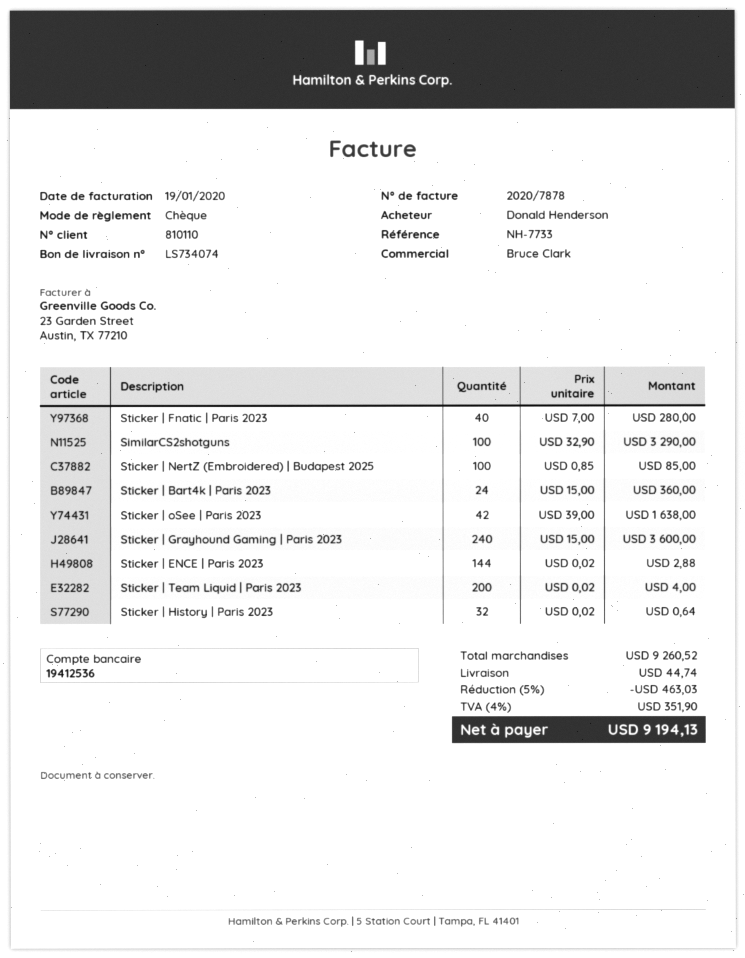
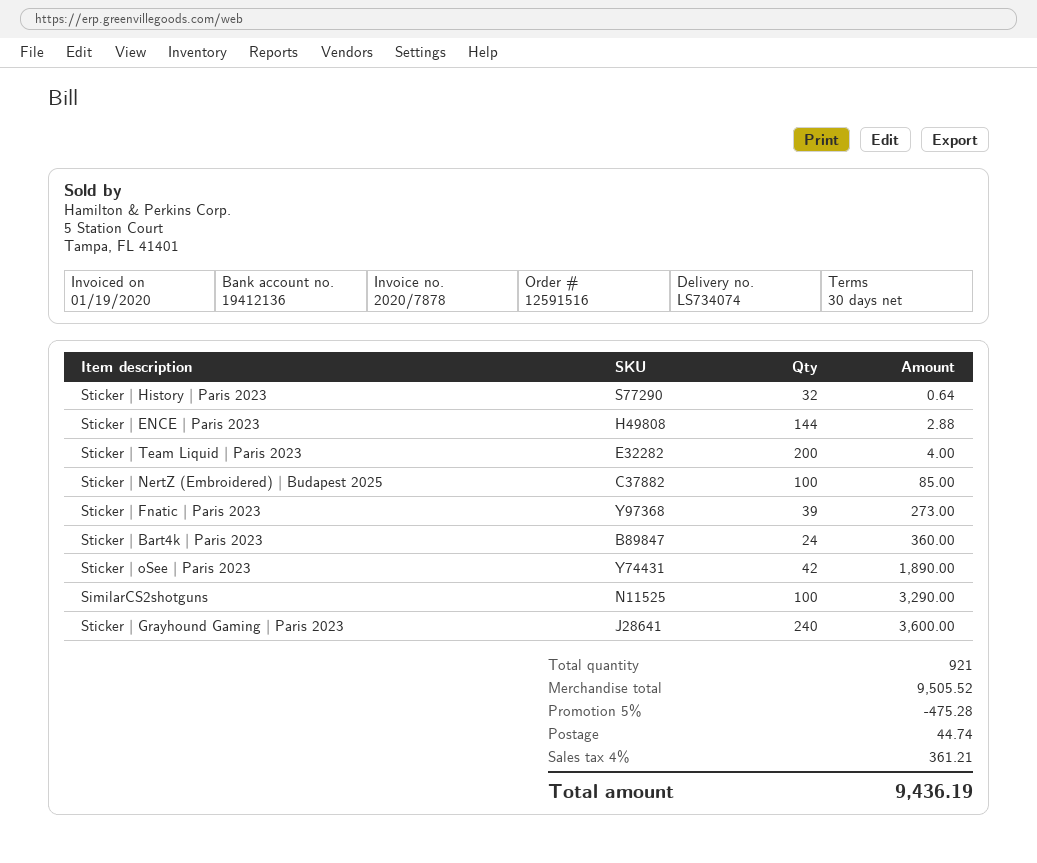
bank account: 19412536 -> 19412136
Sticker | Fnatic | Paris 2023: 40 for 280.00 -> 39 for 273.00
Sticker | oSee | Paris 2023: 42 for 1638.00 -> 42 for 1890.00
subtotal: 9260.52 -> 9505.52
discount: 5% = 463.03 -> 5% = 475.28
tax: 4% = 351.90 -> 4% = 361.21
total: 9194.13 -> 9436.19

